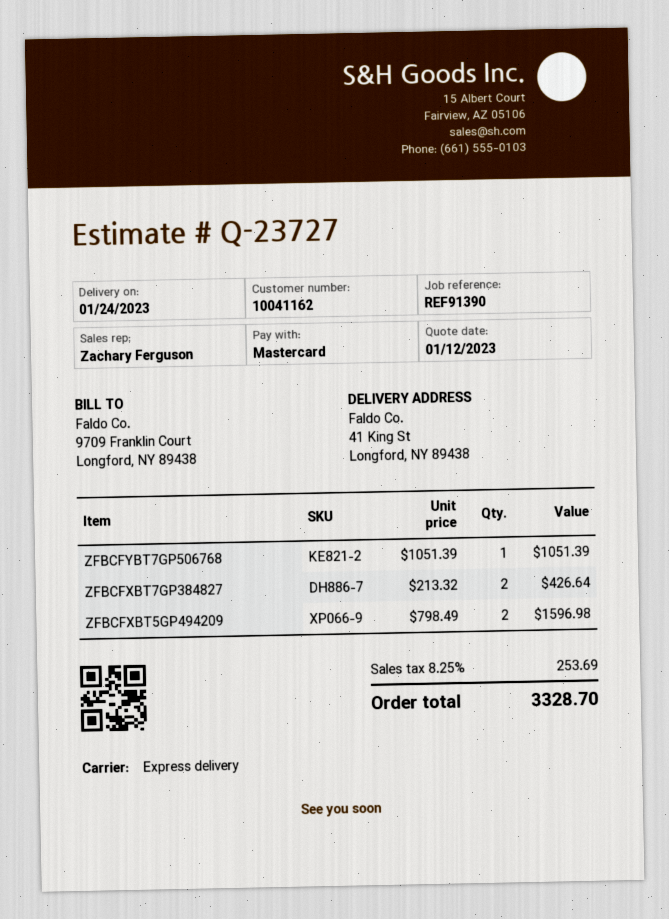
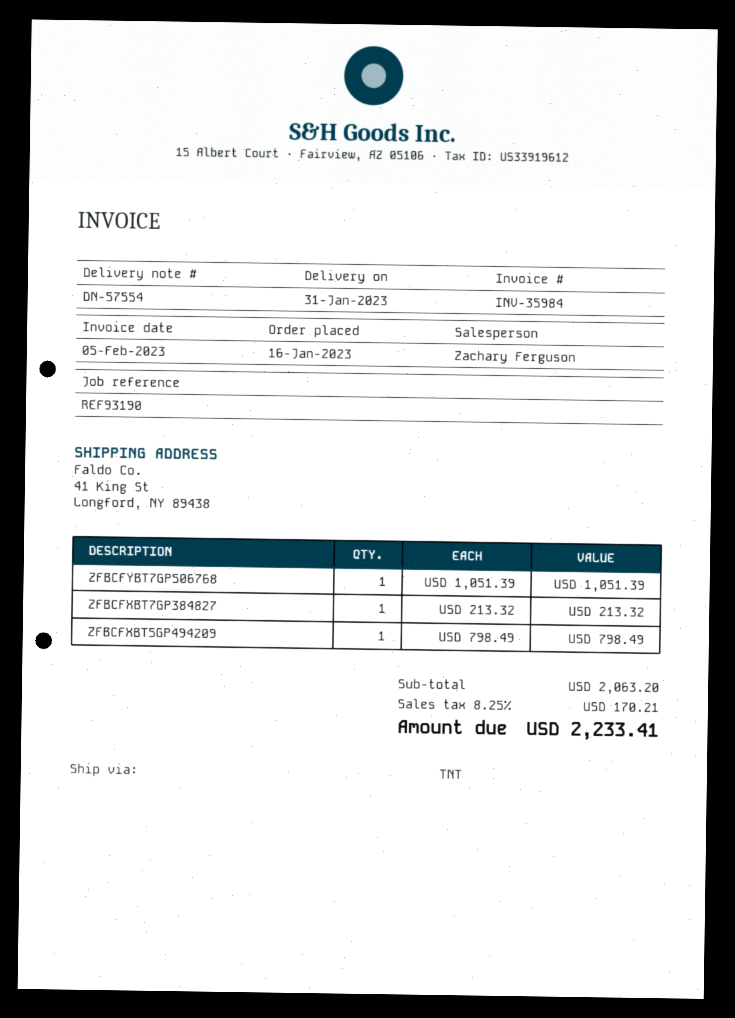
delivery date: 2023-01-24 -> 2023-01-31
reference: REF91390 -> REF93190
shipping method: express -> TNT
ZFBCFXBT7GP384827: 2 x 213.32 = 426.64 -> 1 x 213.32 = 213.32
ZFBCFXBT5GP494209: 2 x 798.49 = 1596.98 -> 1 x 798.49 = 798.49
tax: 8.25% = 253.69 -> 8.25% = 170.21
total: 3328.70 -> 2233.41

